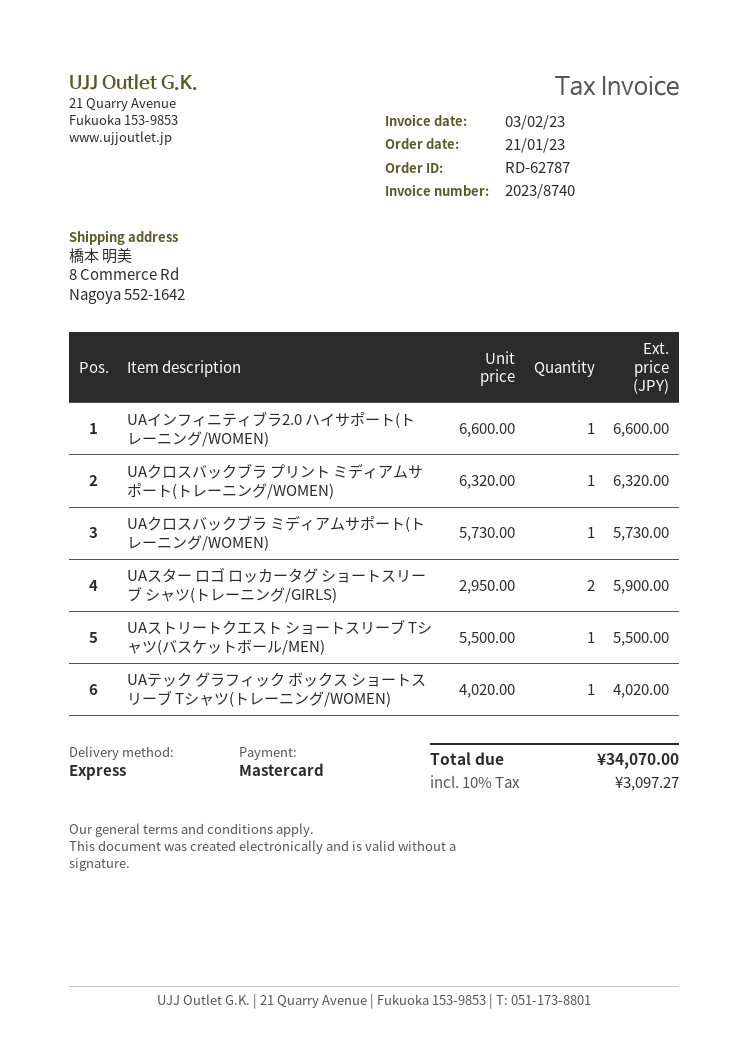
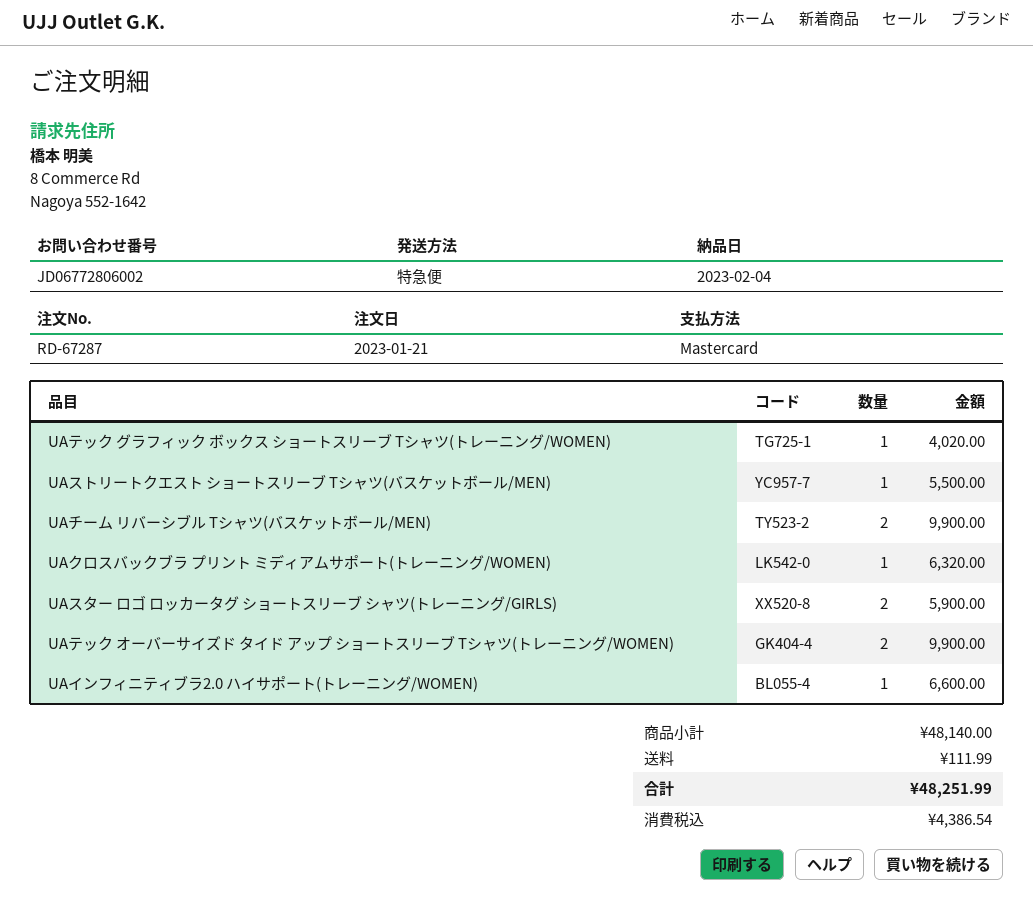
order number: RD-62787 -> RD-67287
UAクロスバックブラ ミディアムサポート(トレーニング/WOMEN): 1 for 5730.00 -> none
UAチーム リバーシブル Tシャツ(バスケットボール/MEN): none -> 2 for 9900.00
UAテック オーバーサイズド タイド アップ ショートスリーブ Tシャツ(トレーニング/WOMEN): none -> 2 for 9900.00
shipping: none -> 111.99
tax: 3097.27 -> 4386.54
total: 34070.00 -> 48251.99

